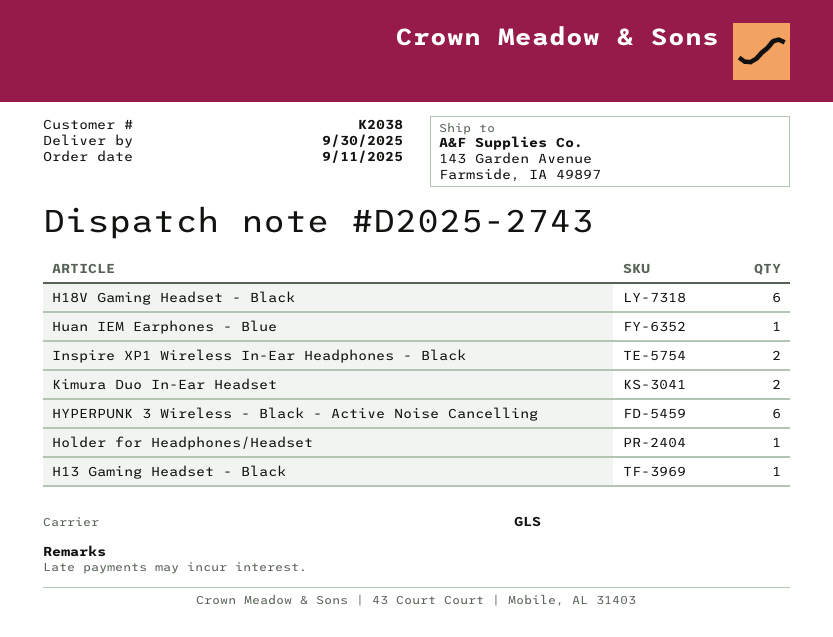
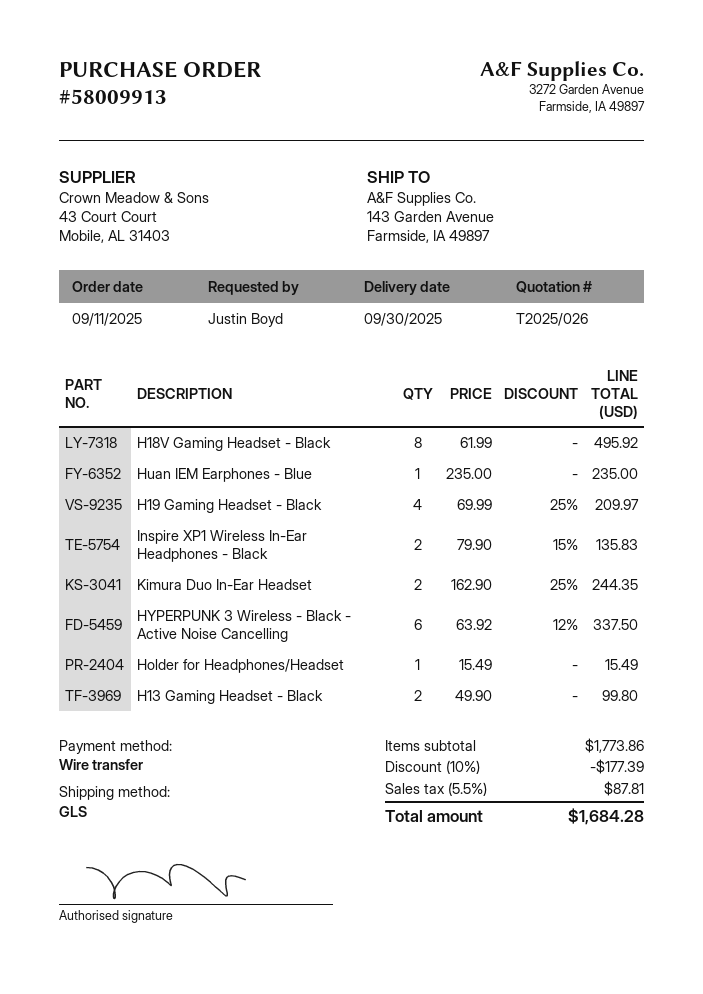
H18V Gaming Headset - Black: 6 -> 8
H13 Gaming Headset - Black: 1 -> 2
H19 Gaming Headset - Black: none -> 4

